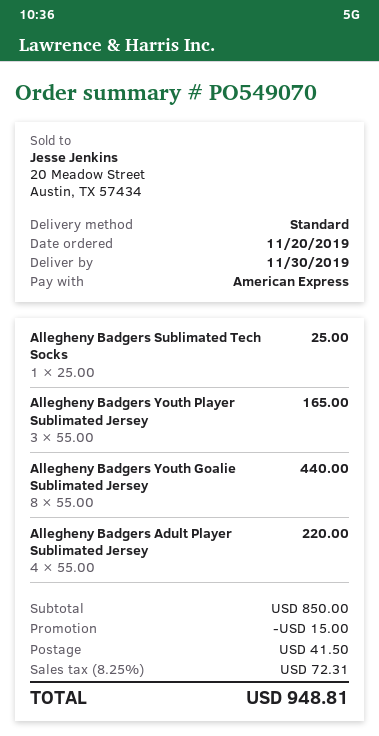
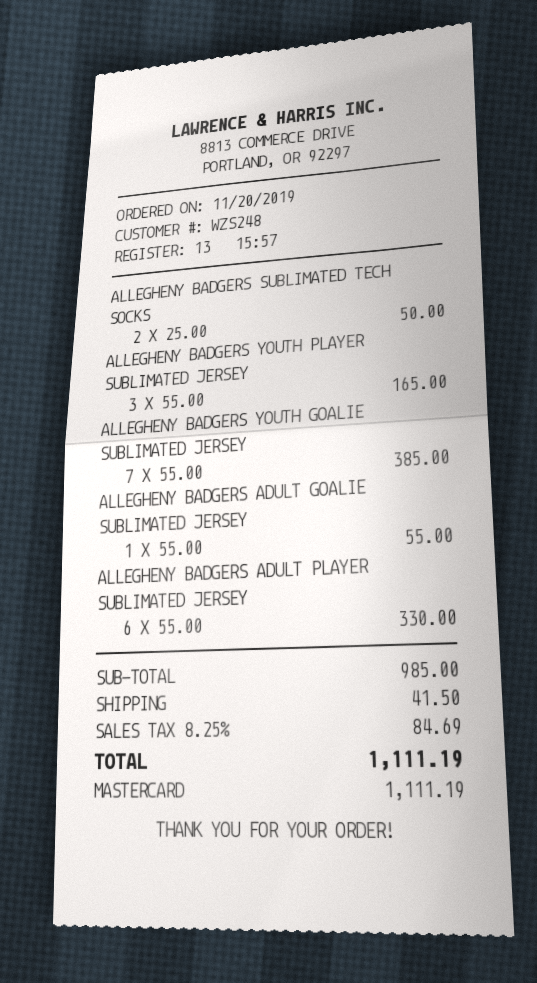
payment method: American Express -> Mastercard
Allegheny Badgers Sublimated Tech Socks: 1 x 25.00 = 25.00 -> 2 x 25.00 = 50.00
Allegheny Badgers Youth Goalie Sublimated Jersey: 8 x 55.00 = 440.00 -> 7 x 55.00 = 385.00
Allegheny Badgers Adult Player Sublimated Jersey: 4 x 55.00 = 220.00 -> 6 x 55.00 = 330.00
ALLEGHENY BADGERS ADULT GOALIE SUBLIMATED JERSEY: none -> 1 x 55.00 = 55.00
subtotal: 850.00 -> 985.00
discount: 15.00 -> none
tax: 8.25% = 72.31 -> 8.25% = 84.69
total: 948.81 -> 1111.19

